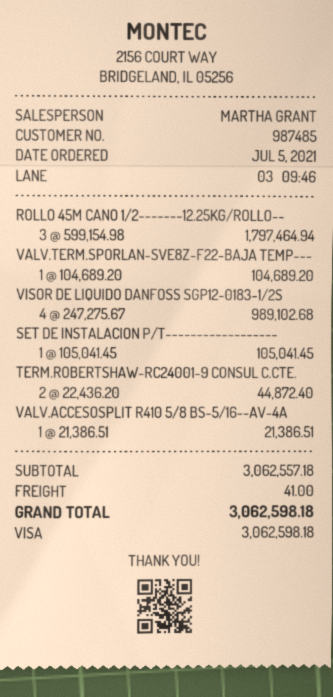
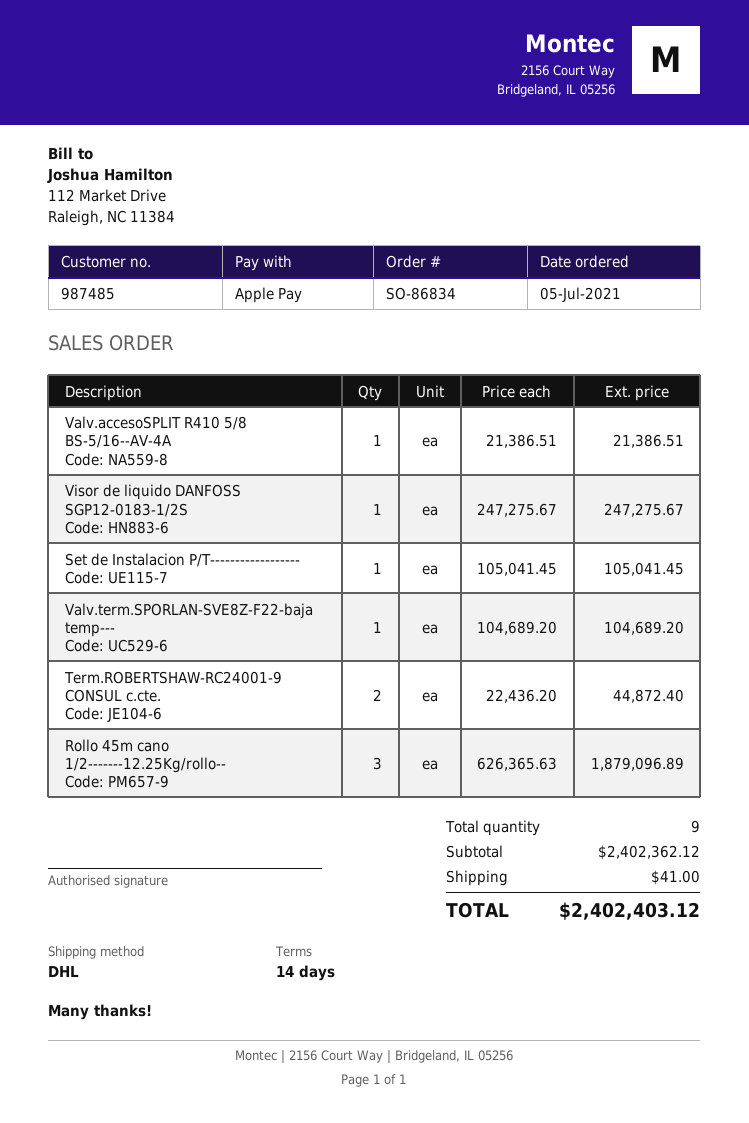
payment method: Visa -> Apple Pay
ROLLO 45M CANO 1/2-------12.25KG/ROLLO--: 3 x 599154.98 = 1797464.94 -> 3 x 626365.63 = 1879096.89
VISOR DE LIQUIDO DANFOSS SGP12-0183-1/2S: 4 x 247275.67 = 989102.68 -> 1 x 247275.67 = 247275.67
subtotal: 3062557.18 -> 2402362.12
total: 3062598.18 -> 2402403.12

